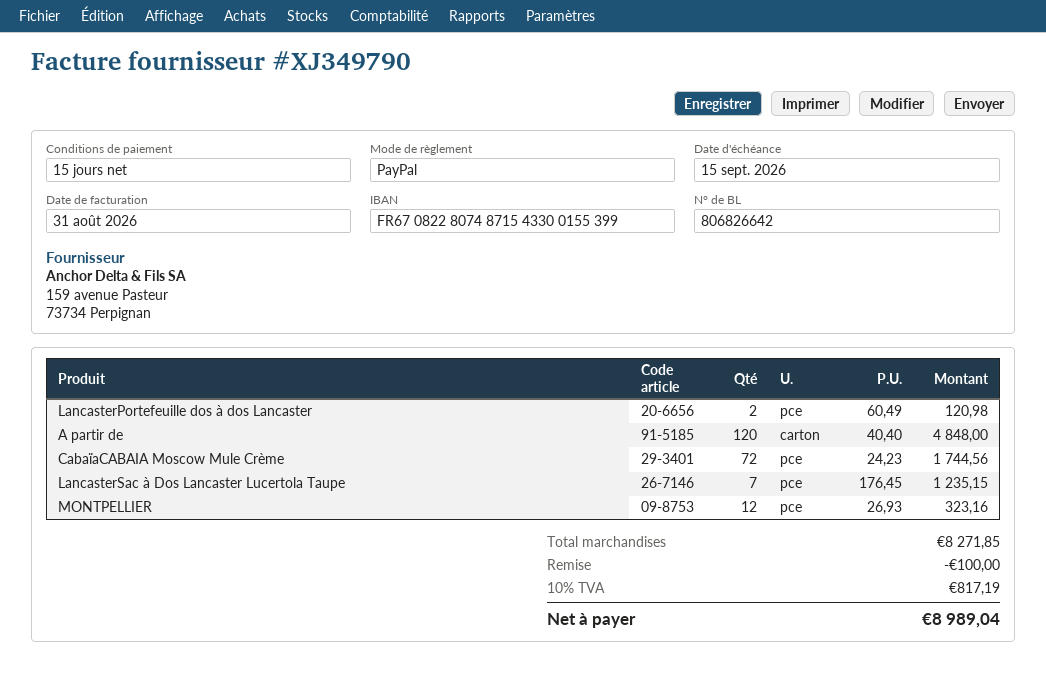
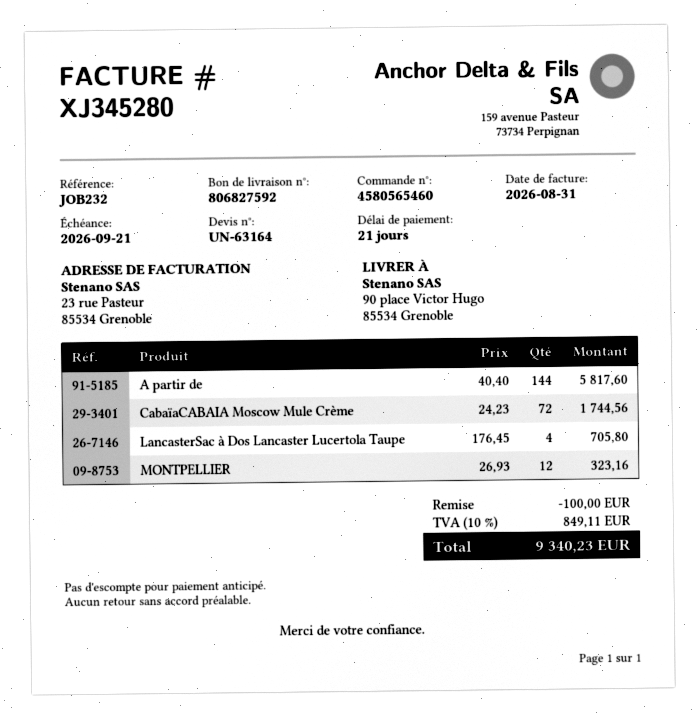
delivery note number: 806826642 -> 806827592
invoice number: XJ349790 -> XJ345280
payment terms: 15 days -> 21 days
due date: 2026-09-15 -> 2026-09-21
LancasterPortefeuille dos à dos Lancaster: 2 x 60.49 = 120.98 -> none
A partir de: 120 x 40.40 = 4848.00 -> 144 x 40.40 = 5817.60
LancasterSac à Dos Lancaster Lucertola Taupe: 7 x 176.45 = 1235.15 -> 4 x 176.45 = 705.80
tax: 10% = 817.19 -> 10% = 849.11
total: 8989.04 -> 9340.23

